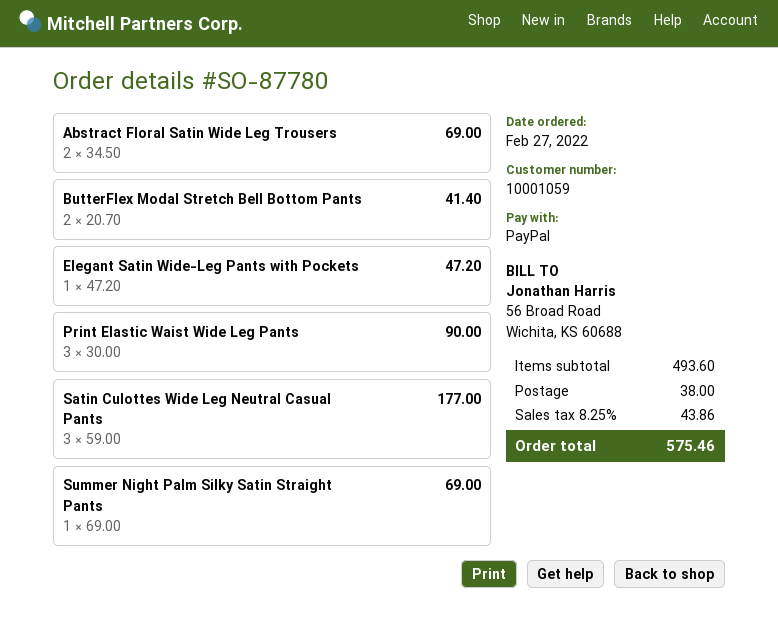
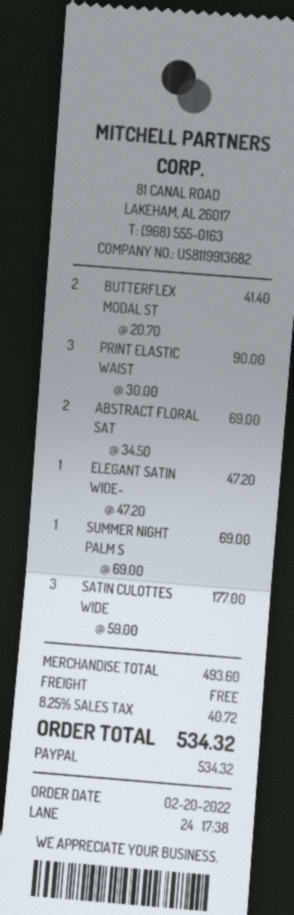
order date: 2022-02-27 -> 2022-02-20
shipping: 38.00 -> 0.00
tax: 8.25% = 43.86 -> 8.25% = 40.72
total: 575.46 -> 534.32

